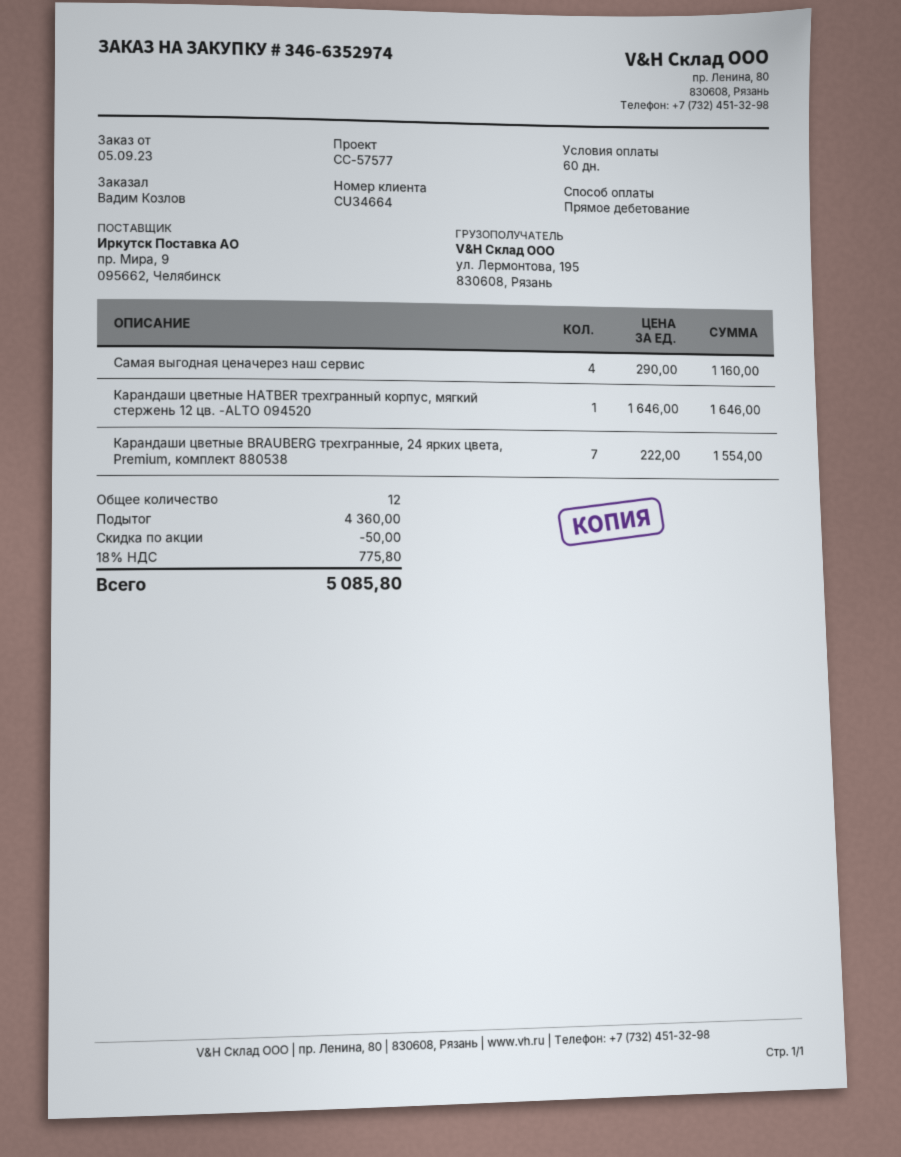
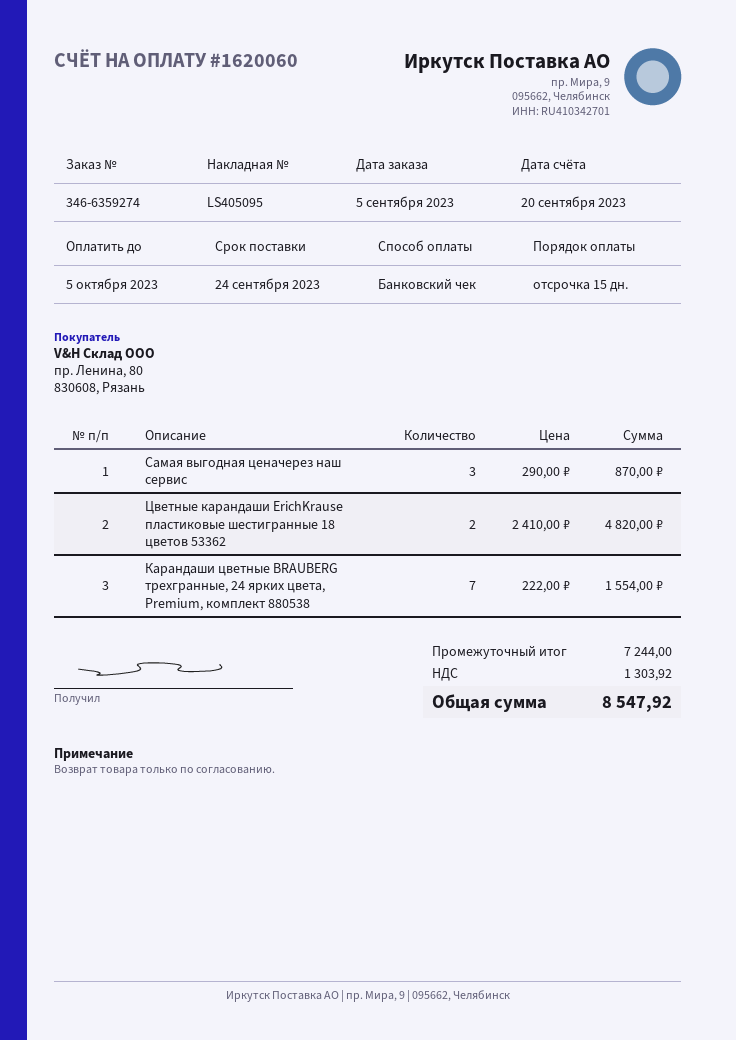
order number: 346-6352974 -> 346-6359274
payment terms: 60 days -> 15 days
payment method: direct debit -> cheque
Самая выгодная ценачерез наш сервис: 4 x 290.00 = 1160.00 -> 3 x 290.00 = 870.00
Карандаши цветные HATBER трехгранный корпус, мягкий стержень 12 цв. -ALTO 094520: 1 x 1646.00 = 1646.00 -> none
Цветные карандаши ErichKrause пластиковые шестигранные 18 цветов 53362: none -> 2 x 2410.00 = 4820.00
subtotal: 4360.00 -> 7244.00
discount: 50.00 -> none
tax: 775.80 -> 1303.92
total: 5085.80 -> 8547.92

